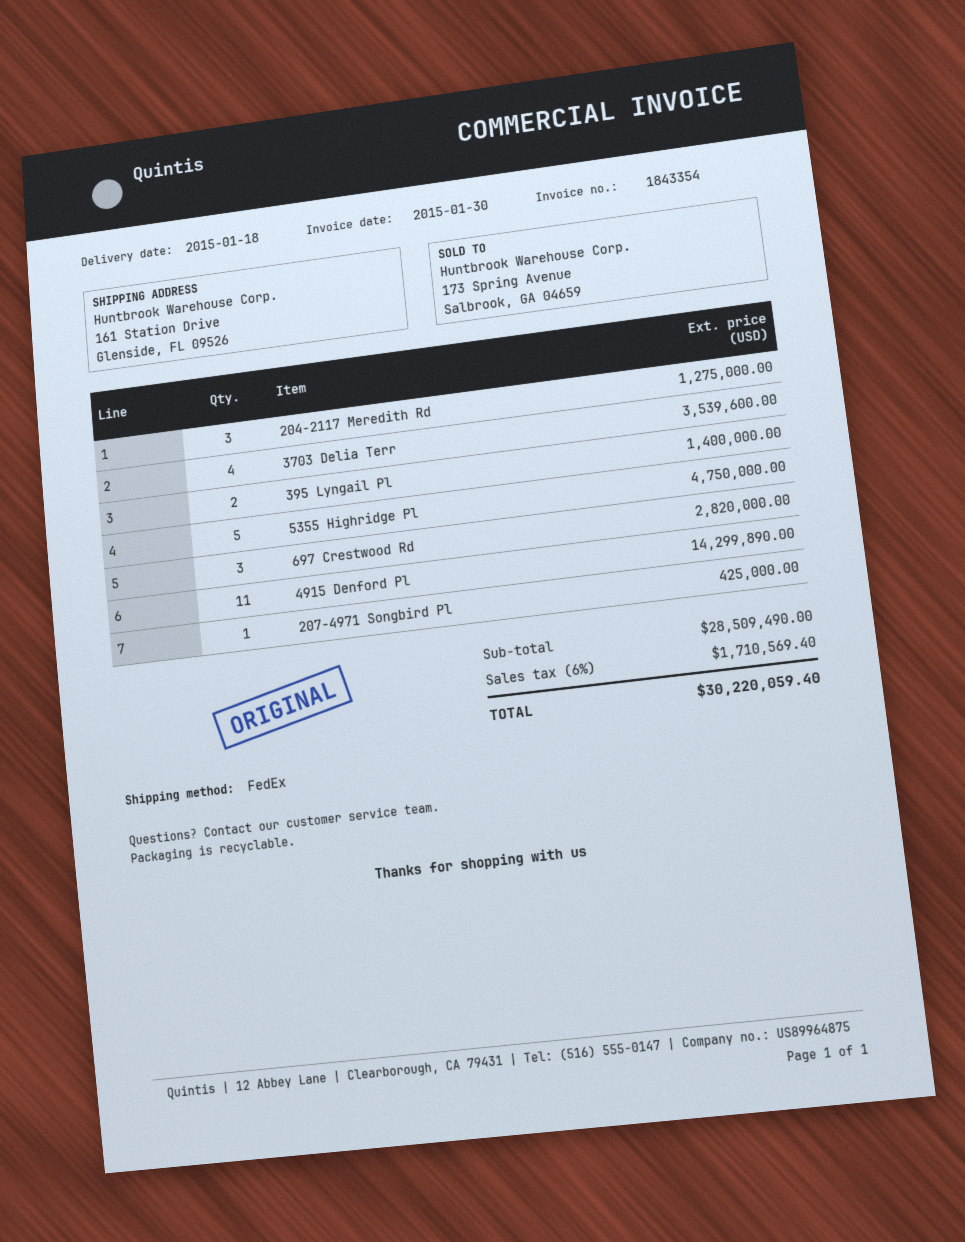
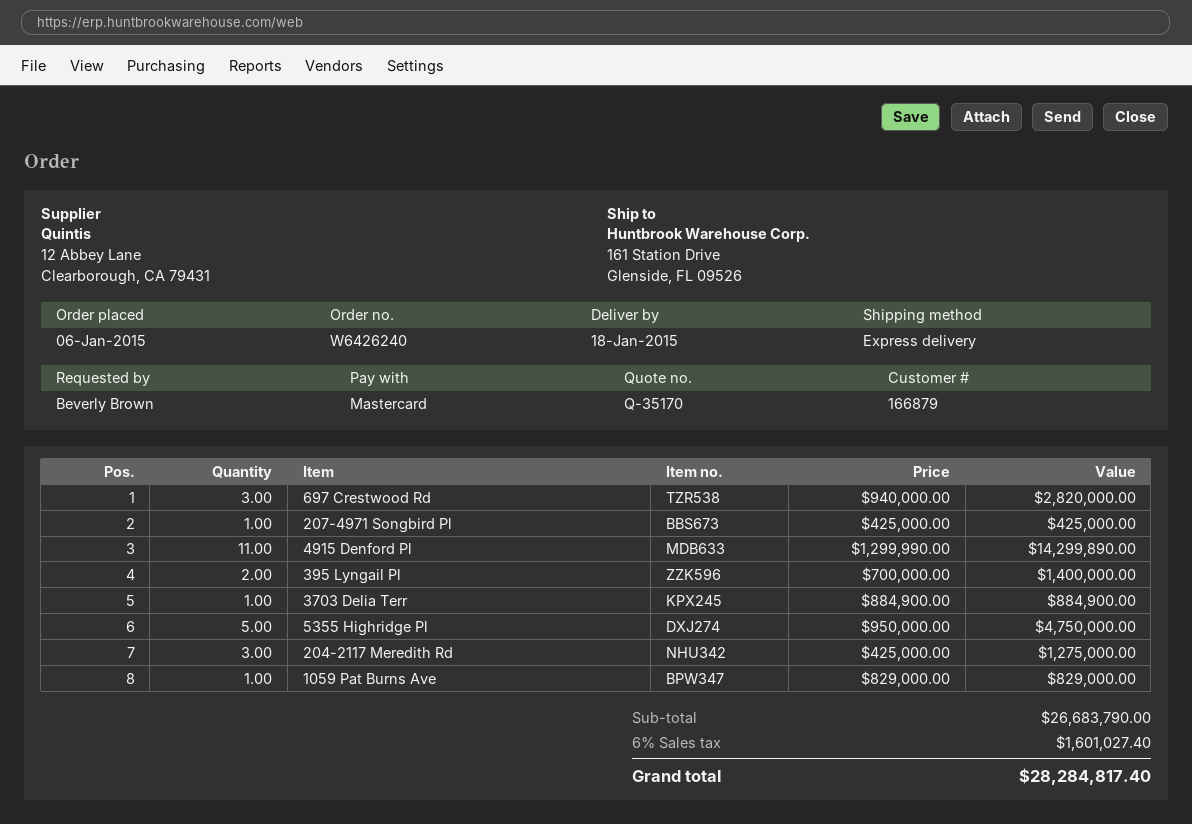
shipping method: FedEx -> express
3703 Delia Terr: 4 for 3539600.00 -> 1 for 884900.00
1059 Pat Burns Ave: none -> 1 for 829000.00
subtotal: 28509490.00 -> 26683790.00
tax: 6% = 1710569.40 -> 6% = 1601027.40
total: 30220059.40 -> 28284817.40

